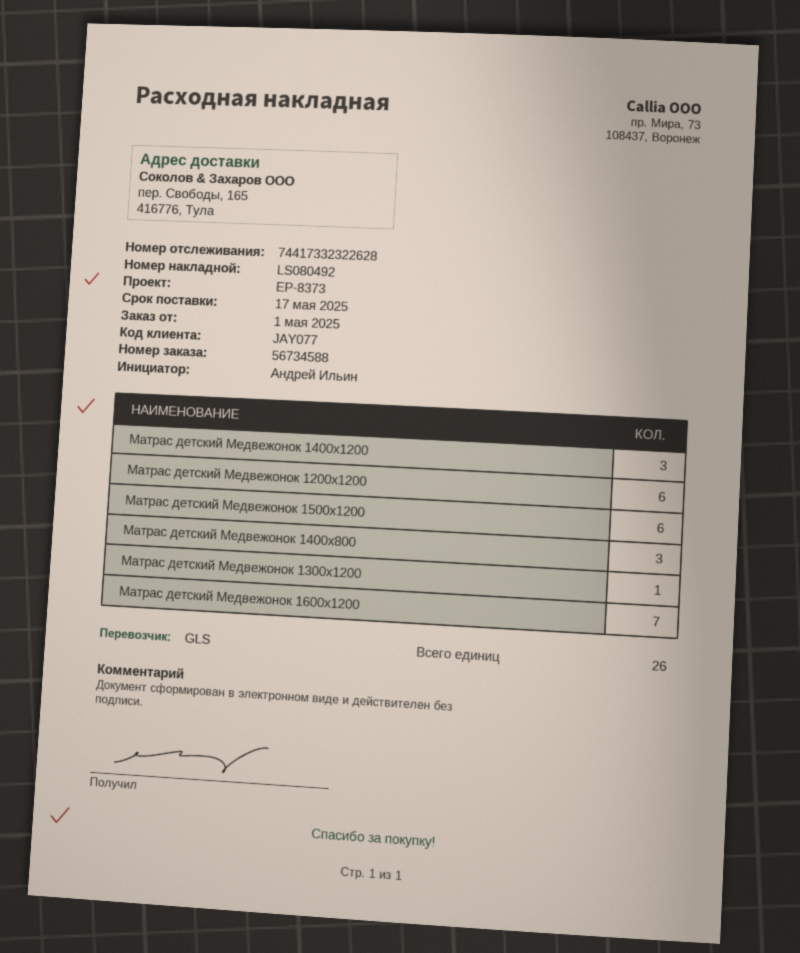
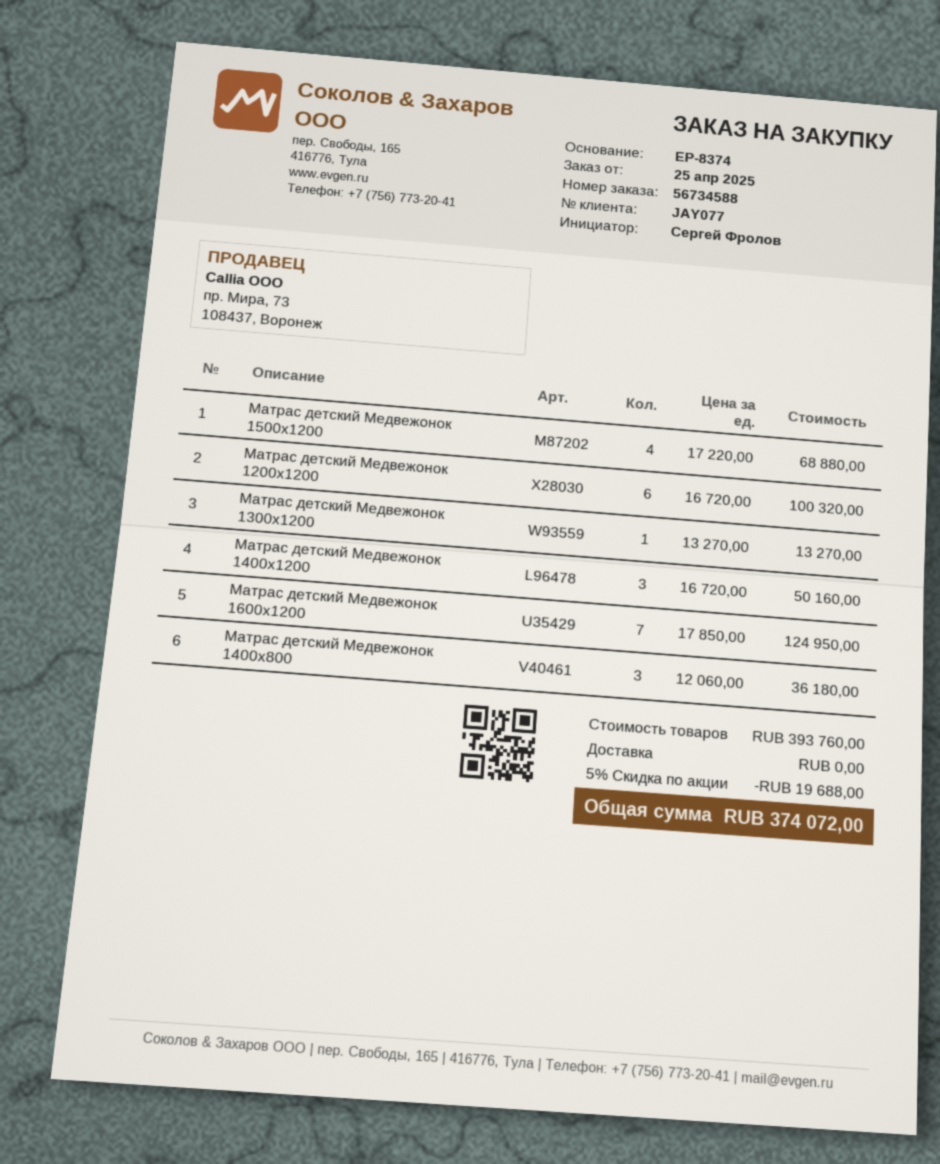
order date: 2025-05-01 -> 2025-04-25
reference: EP-8373 -> EP-8374
ordered by: Андрей Ильин -> Сергей Фролов
Матрас детский Медвежонок 1500x1200: 6 -> 4

